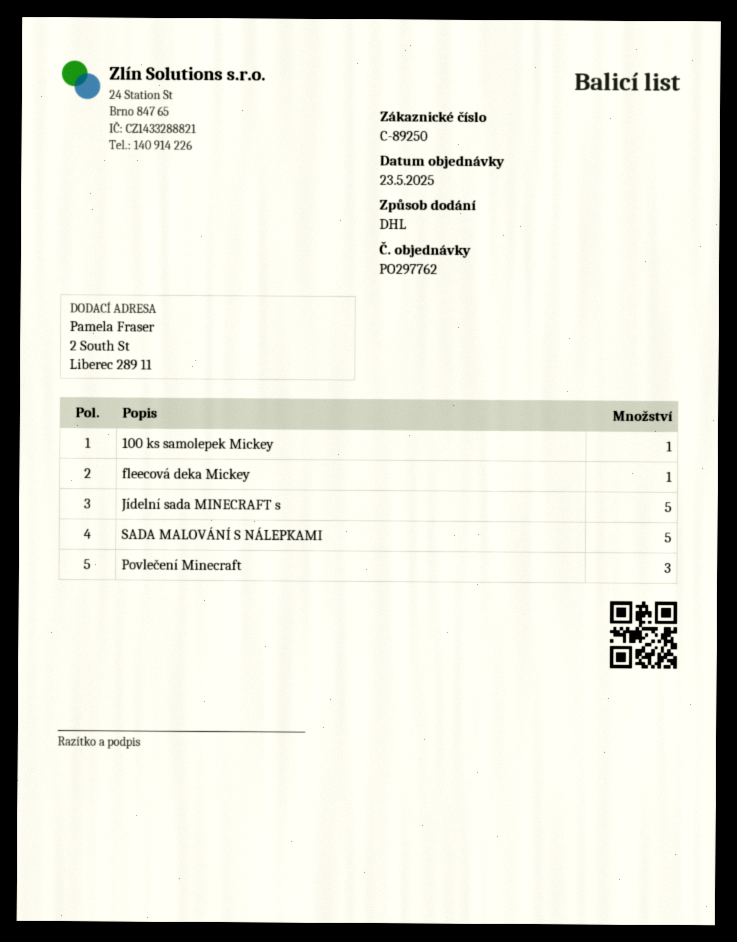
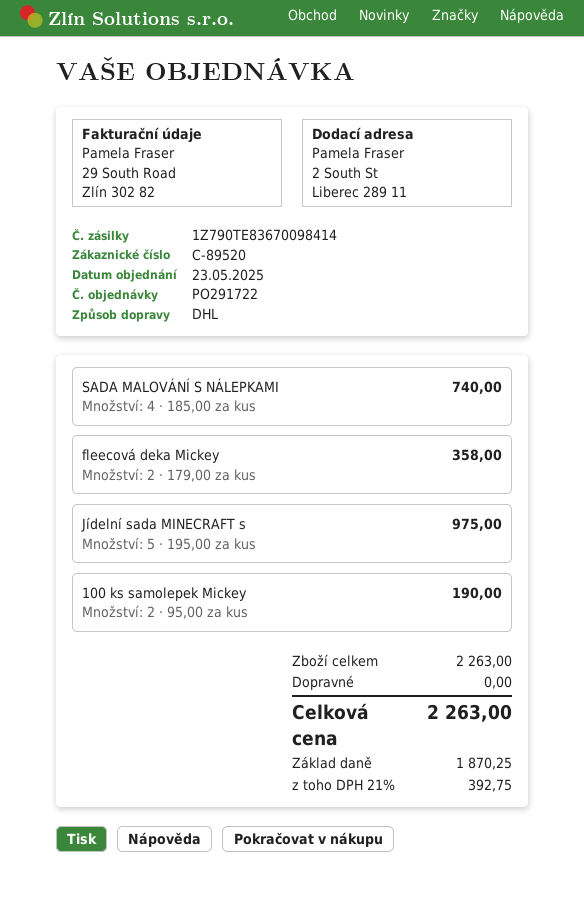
order number: PO297762 -> PO291722
customer number: C-89250 -> C-89520
100 ks samolepek Mickey: 1 -> 2
fleecová deka Mickey: 1 -> 2
SADA MALOVÁNÍ S NÁLEPKAMI: 5 -> 4
Povlečení Minecraft: 3 -> none

